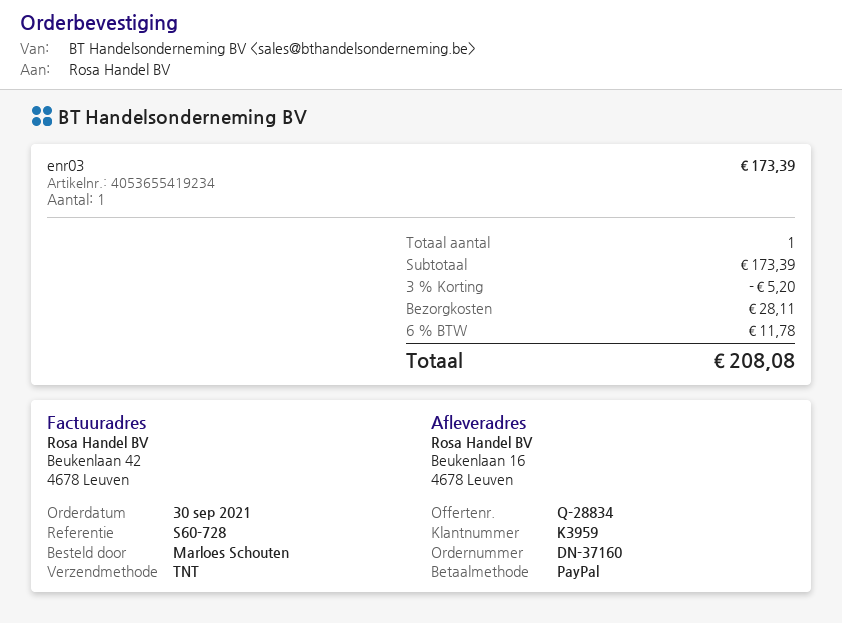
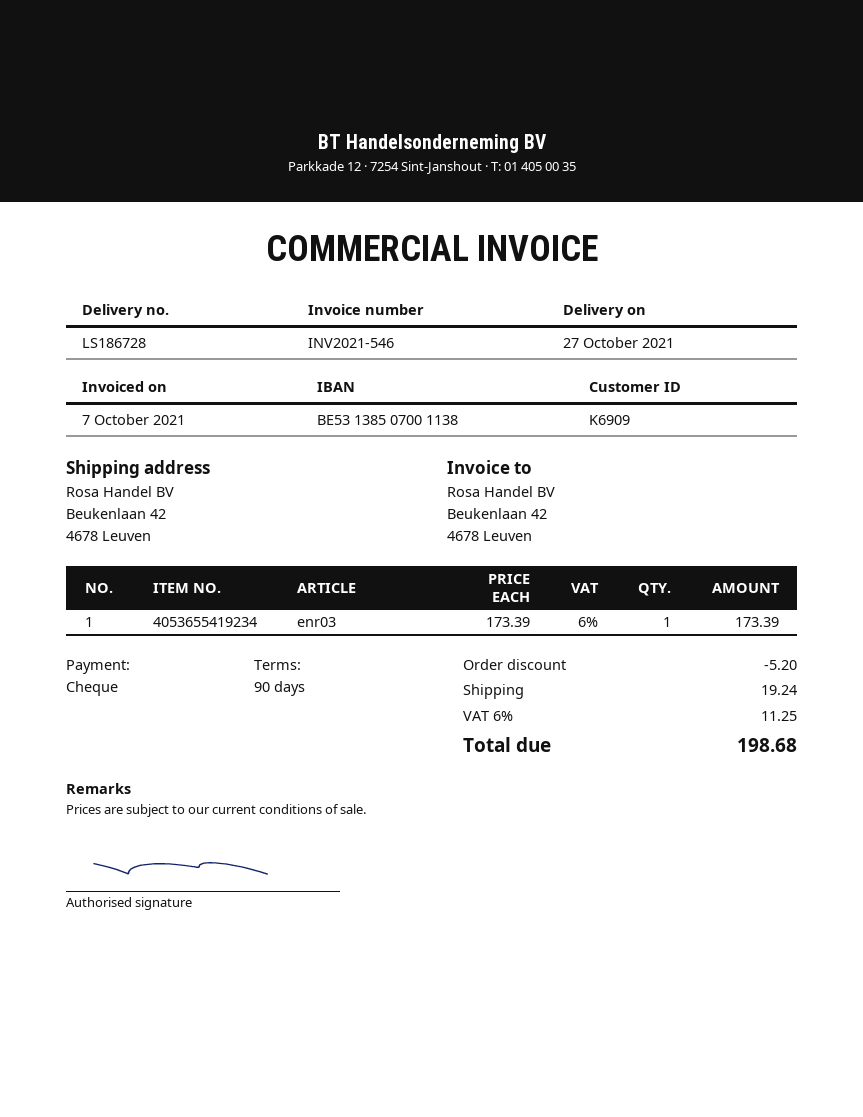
customer number: K3959 -> K6909
payment method: PayPal -> cheque
ship to: Beukenlaan 16, 4678 Leuven -> Beukenlaan 42, 4678 Leuven
shipping: 28.11 -> 19.24
tax: 6% = 11.78 -> 6% = 11.25
total: 208.08 -> 198.68

